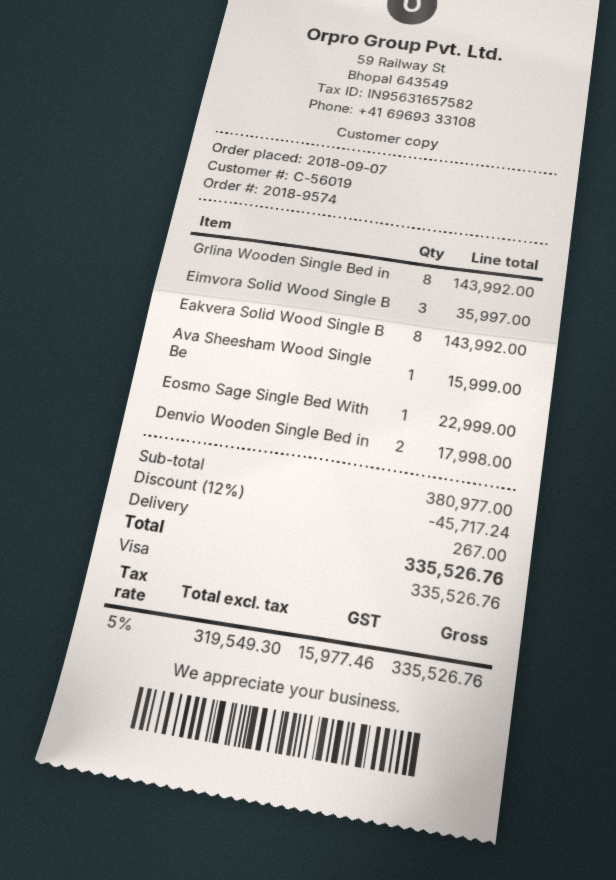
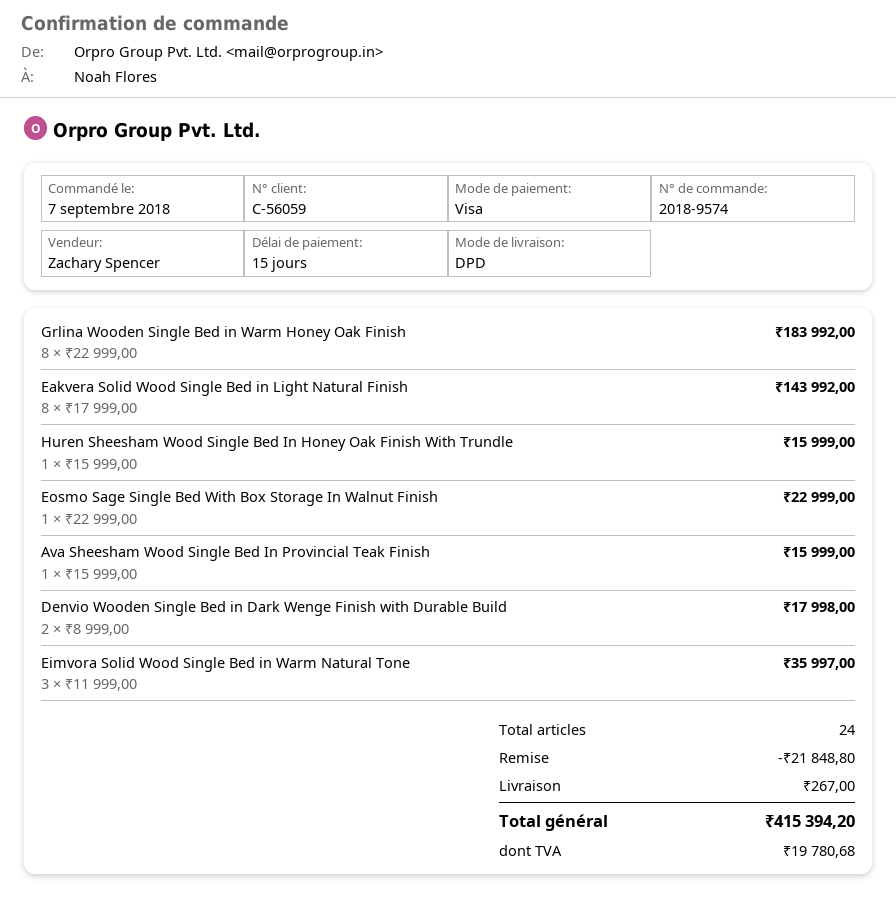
customer number: C-56019 -> C-56059
Grlina Wooden Single Bed in: 8 for 143992.00 -> 8 for 183992.00
Huren Sheesham Wood Single Bed In Honey Oak Finish With Trundle: none -> 1 for 15999.00
discount: 45717.24 -> 21848.80
tax: 15977.46 -> 19780.68
total: 335526.76 -> 415394.20

